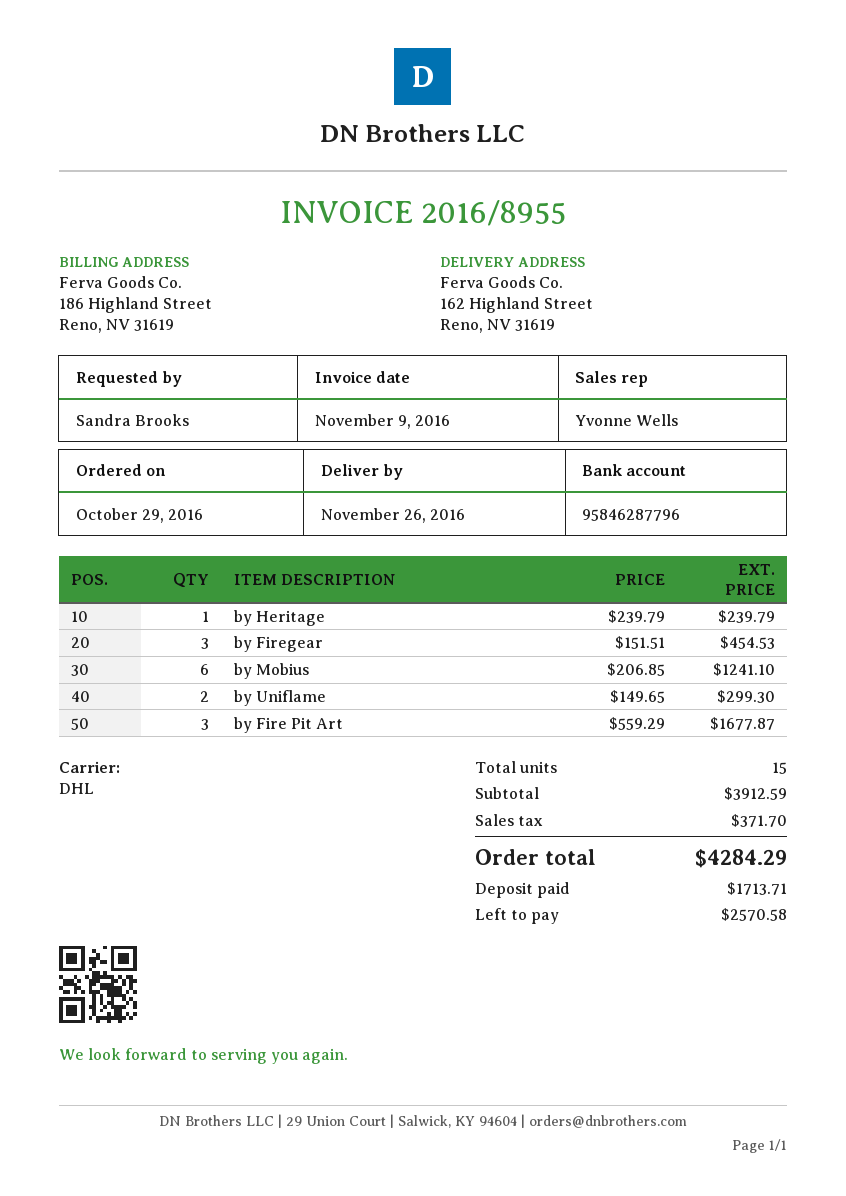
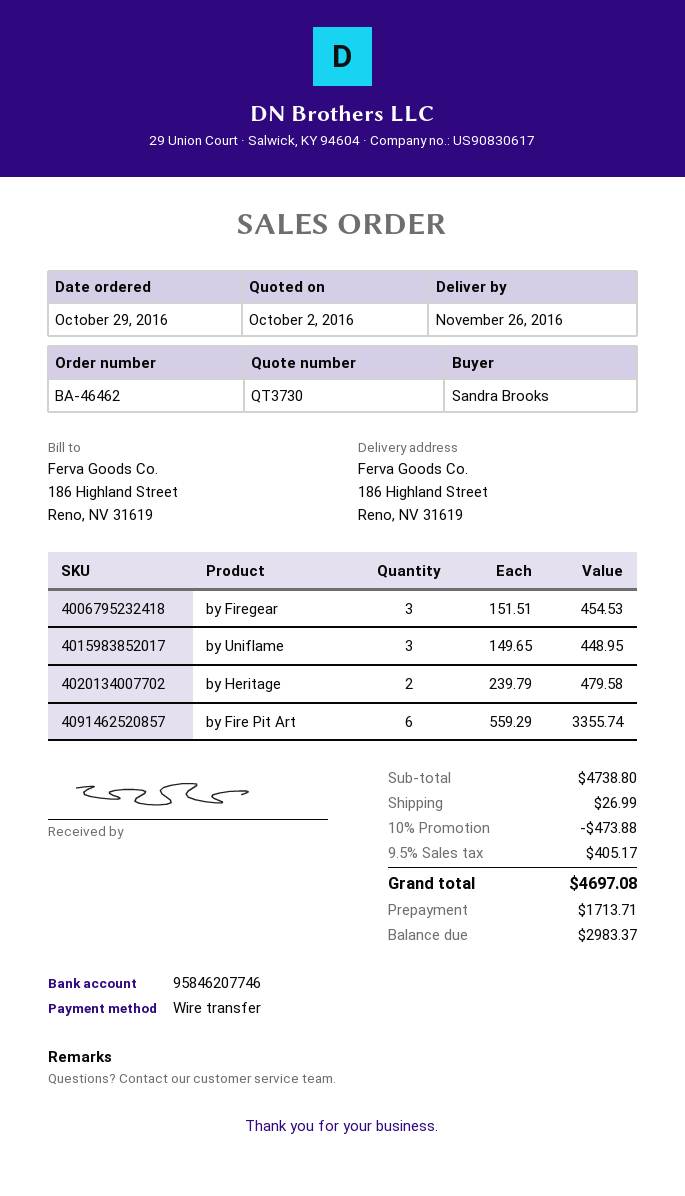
bank account: 95846287796 -> 95846207746
ship to: 162 Highland Street, Reno, NV 31619 -> 186 Highland Street, Reno, NV 31619
by Heritage: 1 x 239.79 = 239.79 -> 2 x 239.79 = 479.58
by Mobius: 6 x 206.85 = 1241.10 -> none
by Uniflame: 2 x 149.65 = 299.30 -> 3 x 149.65 = 448.95
by Fire Pit Art: 3 x 559.29 = 1677.87 -> 6 x 559.29 = 3355.74
subtotal: 3912.59 -> 4738.80
discount: none -> 10% = 473.88
shipping: none -> 26.99
tax: 371.70 -> 405.17
total: 4284.29 -> 4697.08
balance: 2570.58 -> 2983.37

